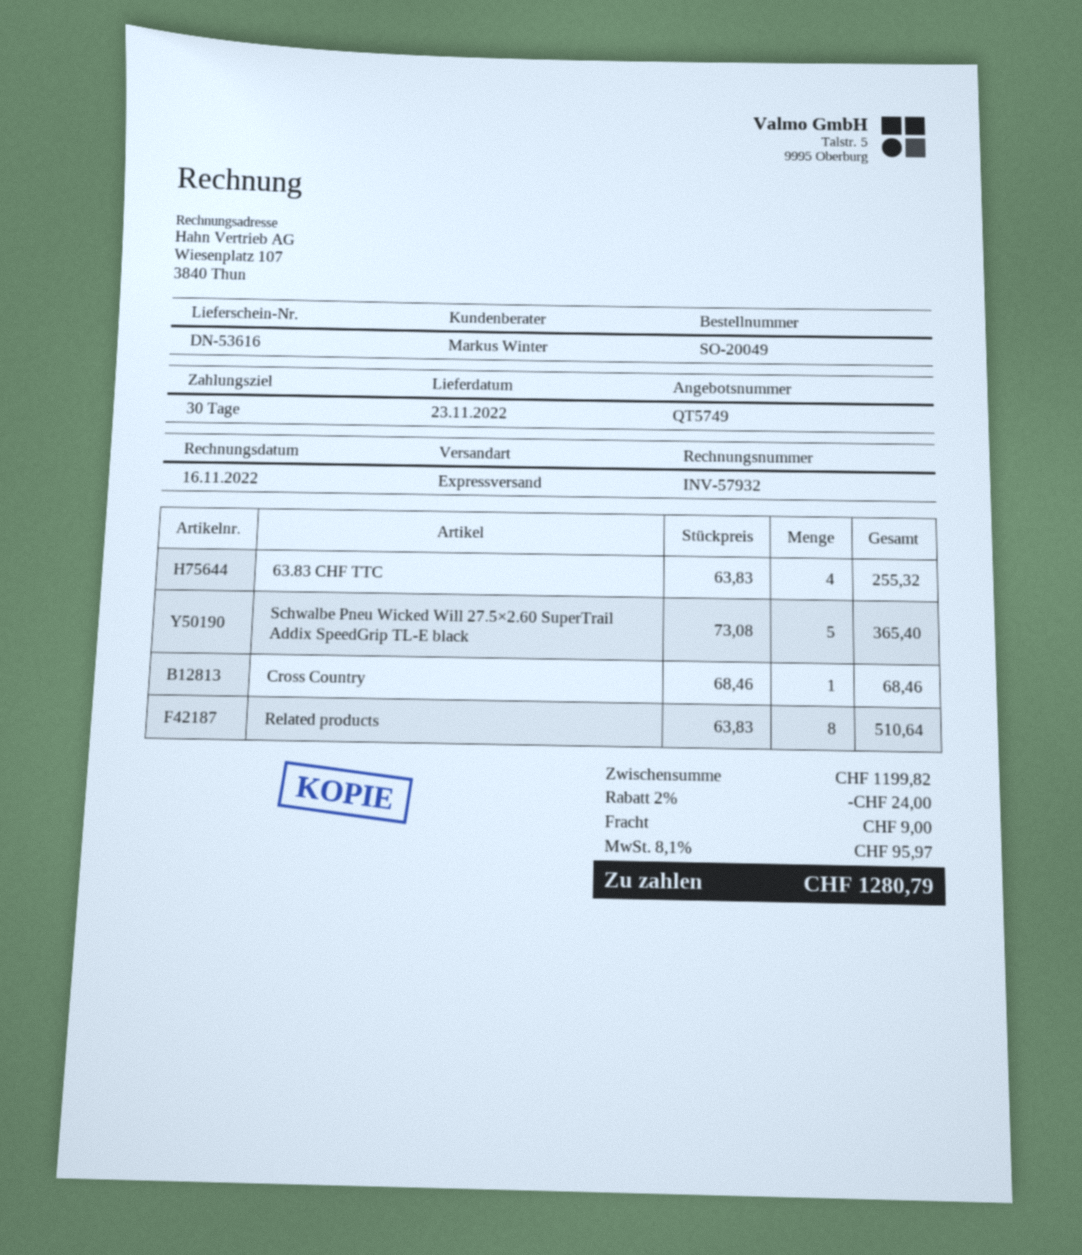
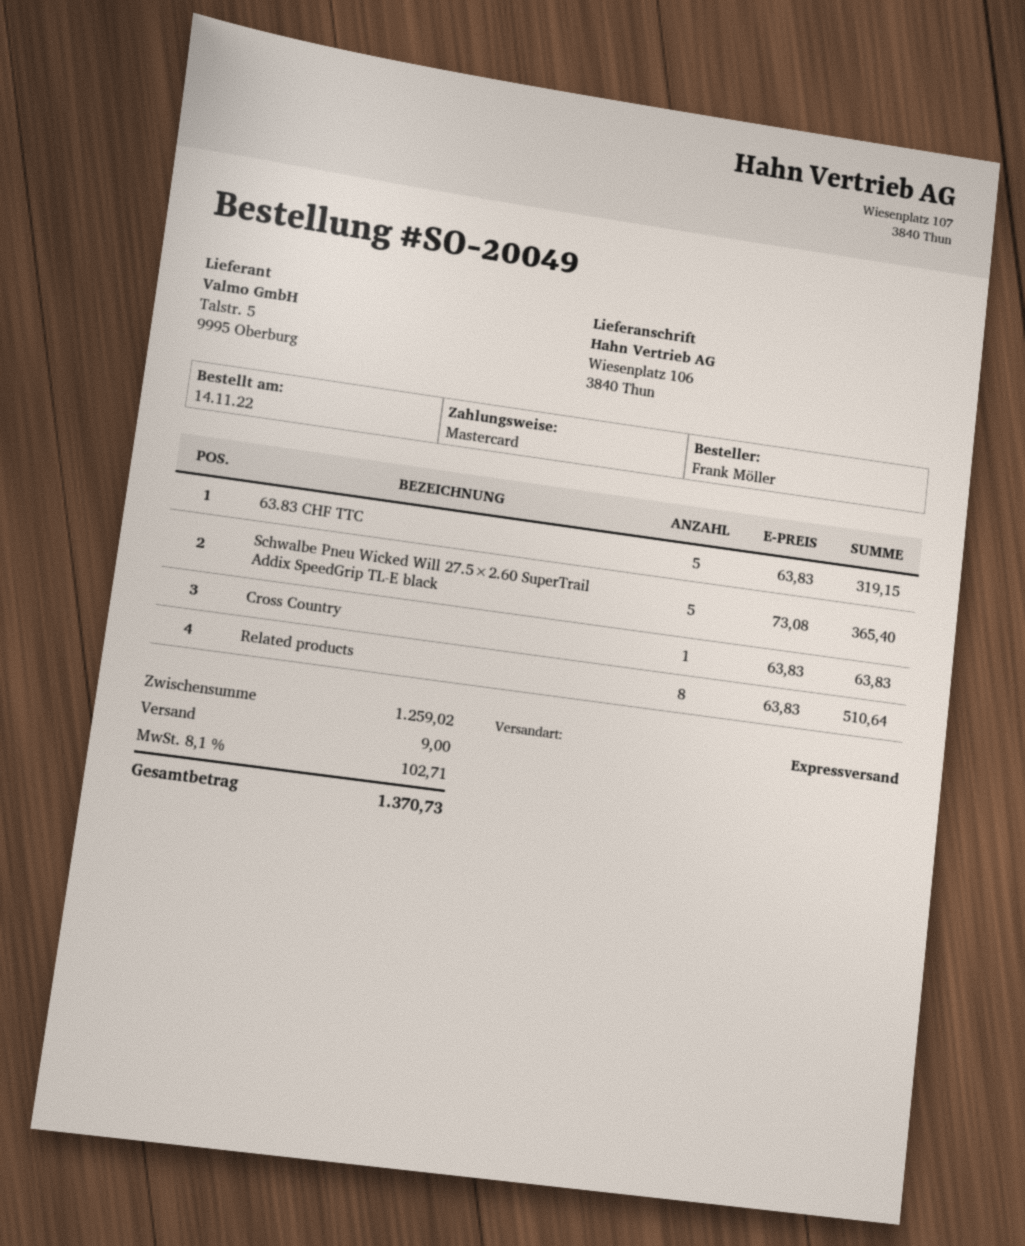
63.83 CHF TTC: 4 x 63.83 = 255.32 -> 5 x 63.83 = 319.15
Cross Country: 1 x 68.46 = 68.46 -> 1 x 63.83 = 63.83
subtotal: 1199.82 -> 1259.02
discount: 2% = 24.00 -> none
tax: 8.1% = 95.97 -> 8.1% = 102.71
total: 1280.79 -> 1370.73

